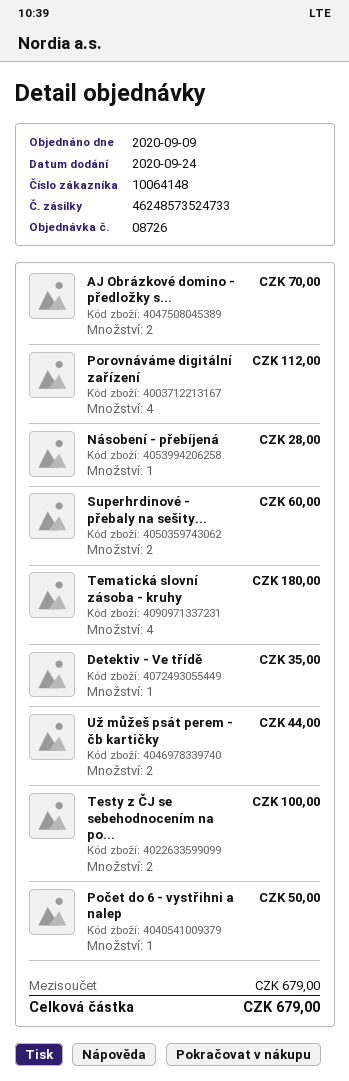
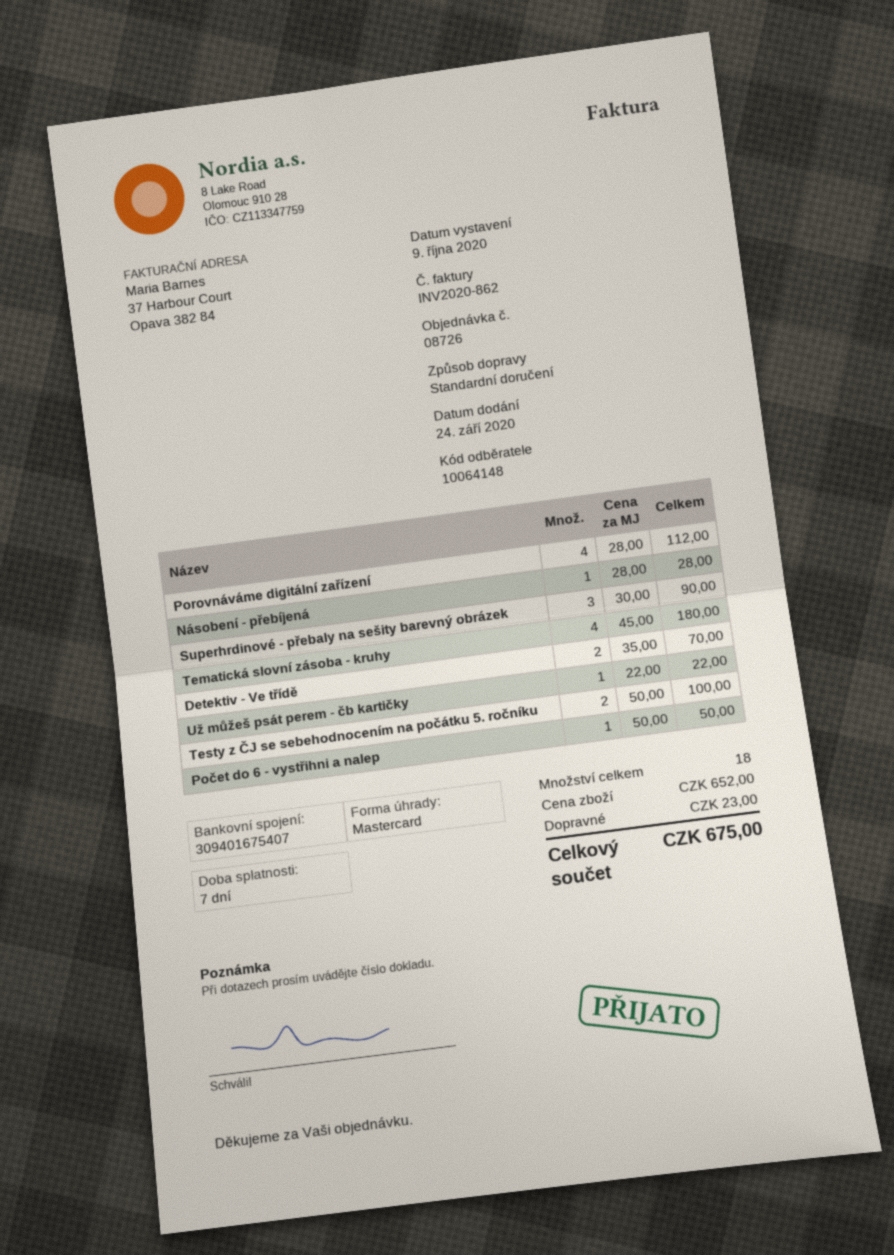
AJ Obrázkové domino - předložky s...: 2 for 70.00 -> none
Superhrdinové - přebaly na sešity...: 2 for 60.00 -> 3 for 90.00
Detektiv - Ve třídě: 1 for 35.00 -> 2 for 70.00
Už můžeš psát perem - čb kartičky: 2 for 44.00 -> 1 for 22.00
subtotal: 679.00 -> 652.00
shipping: none -> 23.00
total: 679.00 -> 675.00

